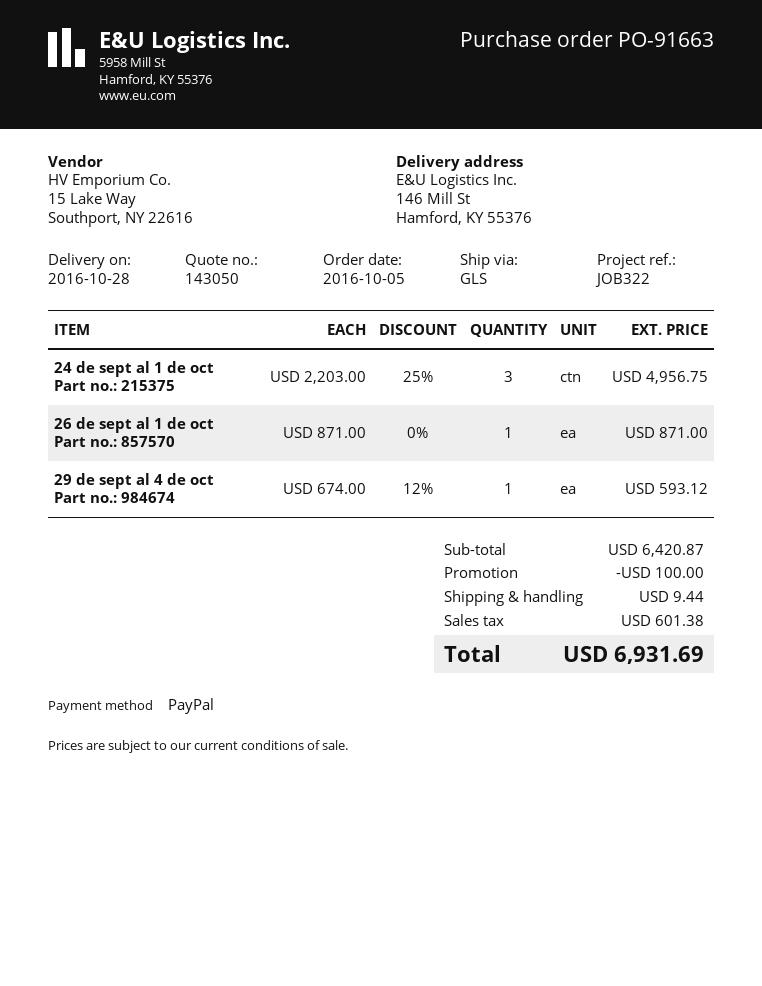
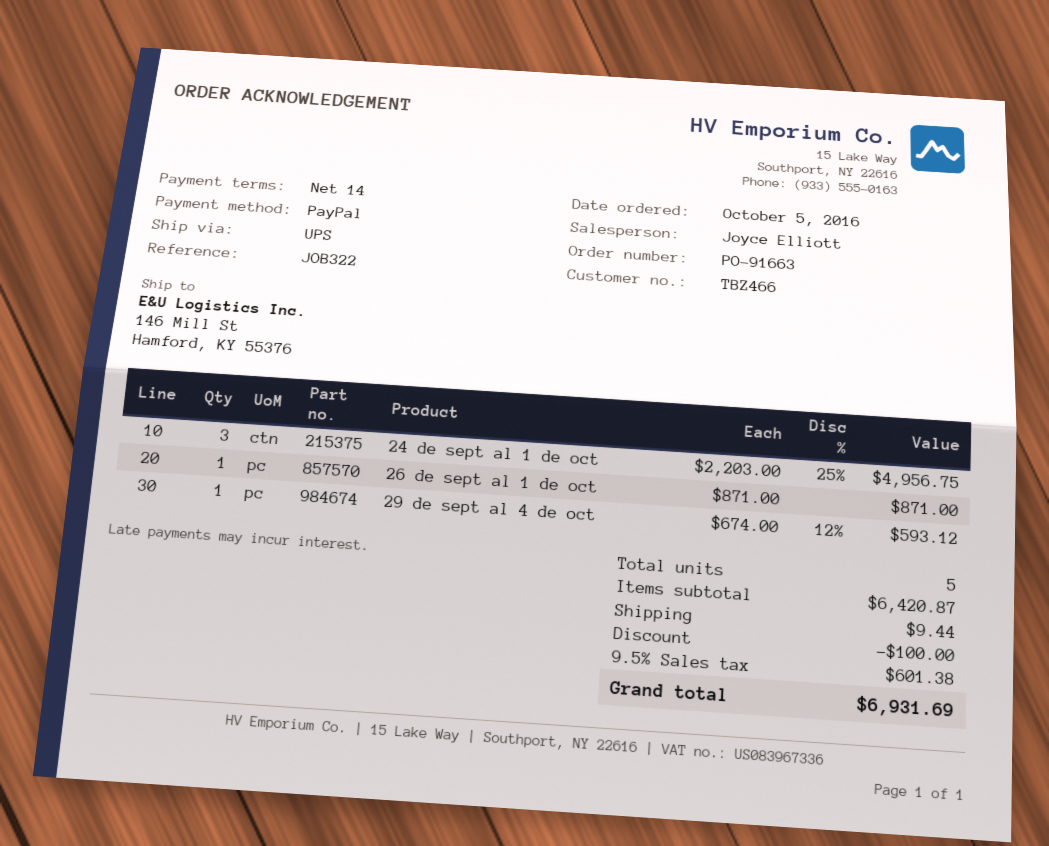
shipping method: GLS -> UPS

